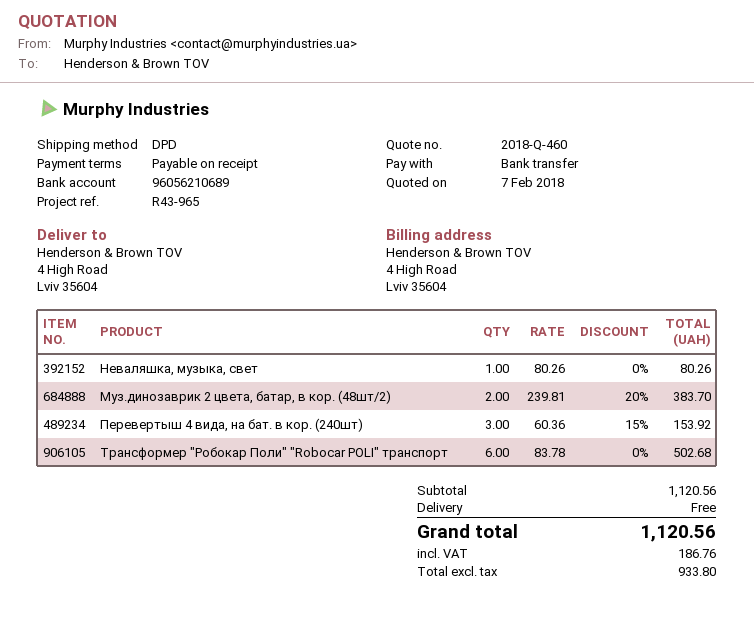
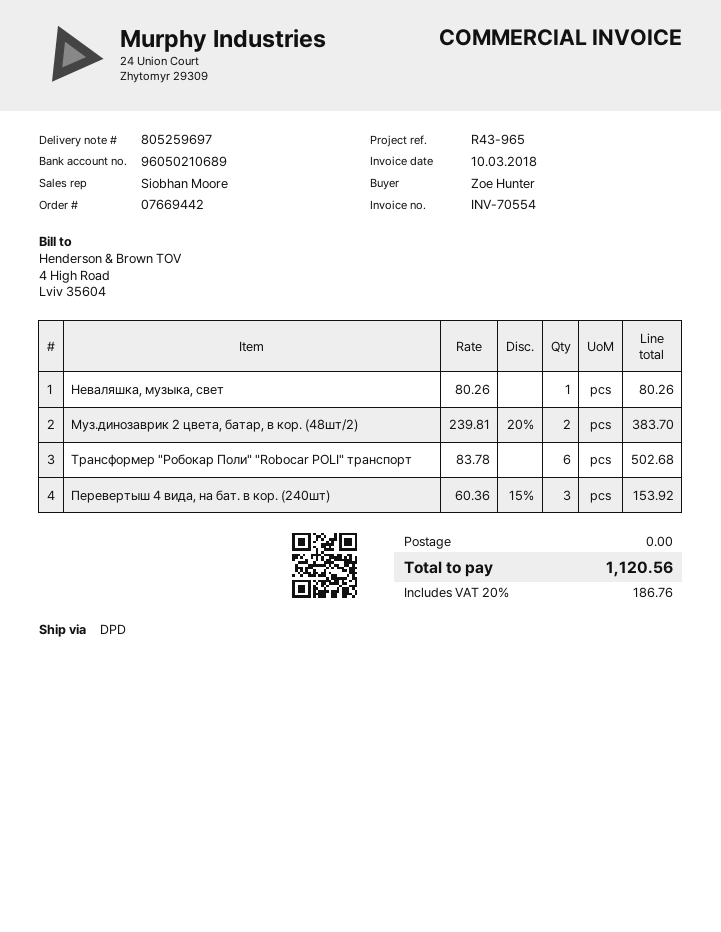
bank account: 96056210689 -> 96050210689

